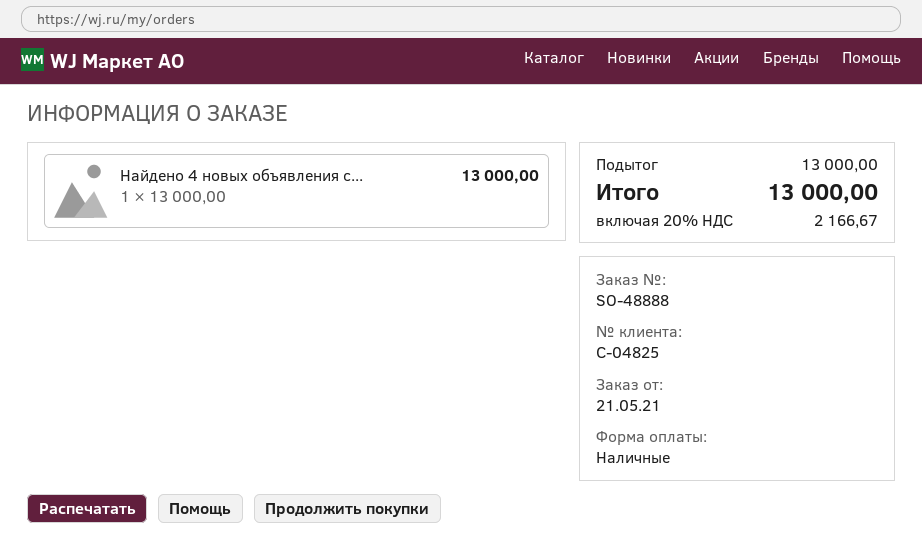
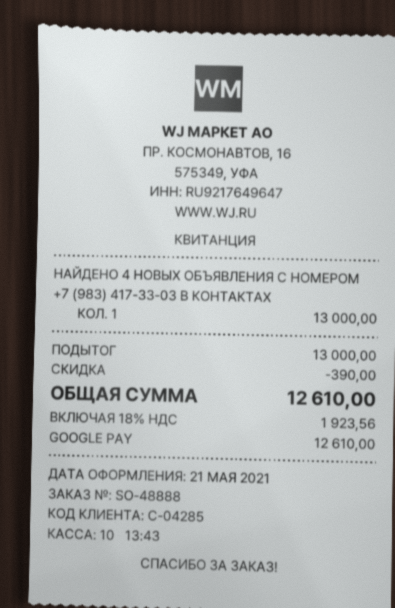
customer number: C-04825 -> C-04285
payment method: cash -> Google Pay
discount: none -> 390.00
tax: 20% = 2166.67 -> 18% = 1923.56
total: 13000.00 -> 12610.00

